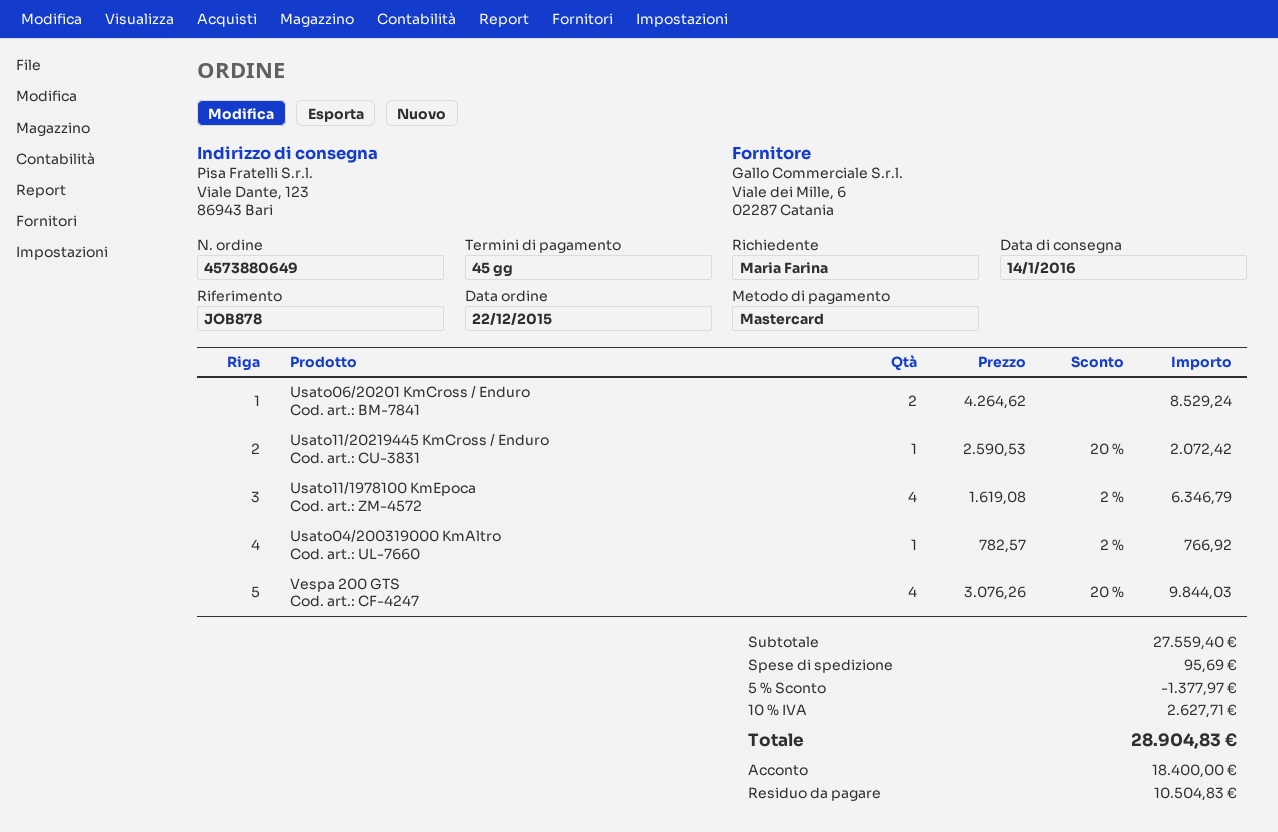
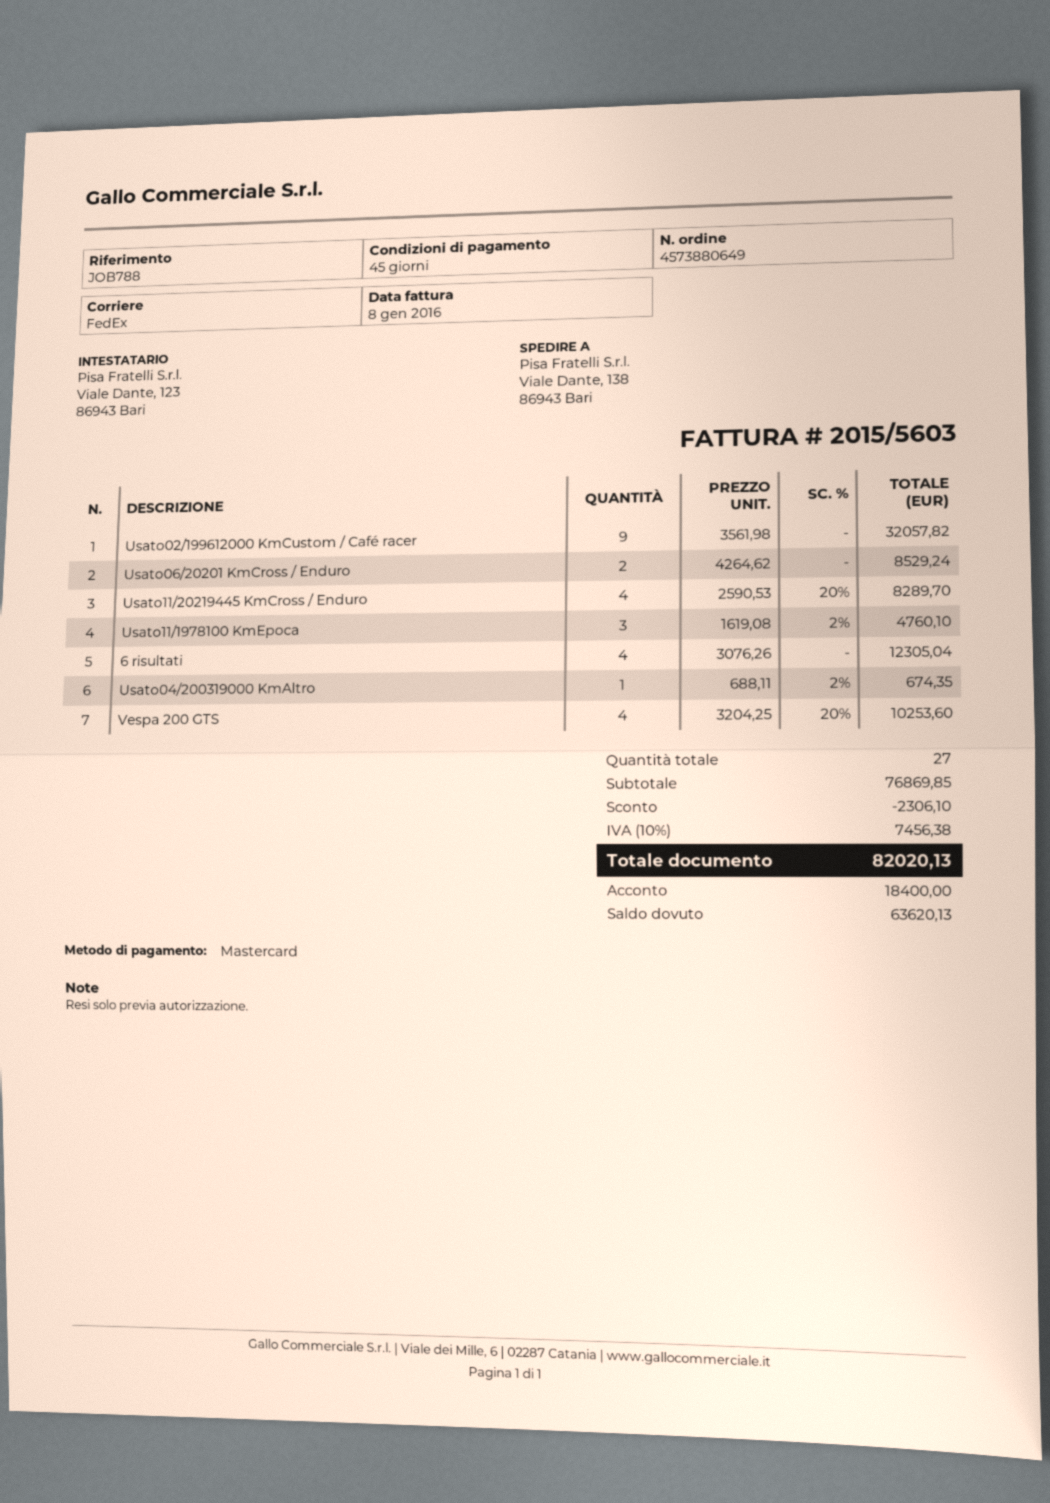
reference: JOB878 -> JOB788
ship to: Viale Dante, 123, 86943 Bari -> Viale Dante, 138, 86943 Bari
Usato11/20219445 KmCross / Enduro: 1 x 2590.53 - 20% = 2072.42 -> 4 x 2590.53 - 20% = 8289.70
Usato11/1978100 KmEpoca: 4 x 1619.08 - 2% = 6346.79 -> 3 x 1619.08 - 2% = 4760.10
Usato04/200319000 KmAltro: 1 x 782.57 - 2% = 766.92 -> 1 x 688.11 - 2% = 674.35
Vespa 200 GTS: 4 x 3076.26 - 20% = 9844.03 -> 4 x 3204.25 - 20% = 10253.60
Usato02/199612000 KmCustom / Café racer: none -> 9 x 3561.98 = 32057.82
6 risultati: none -> 4 x 3076.26 = 12305.04
subtotal: 27559.40 -> 76869.85
discount: 1377.97 -> 2306.10
shipping: 95.69 -> none
tax: 10% = 2627.71 -> 10% = 7456.38
total: 28904.83 -> 82020.13
balance: 10504.83 -> 63620.13

